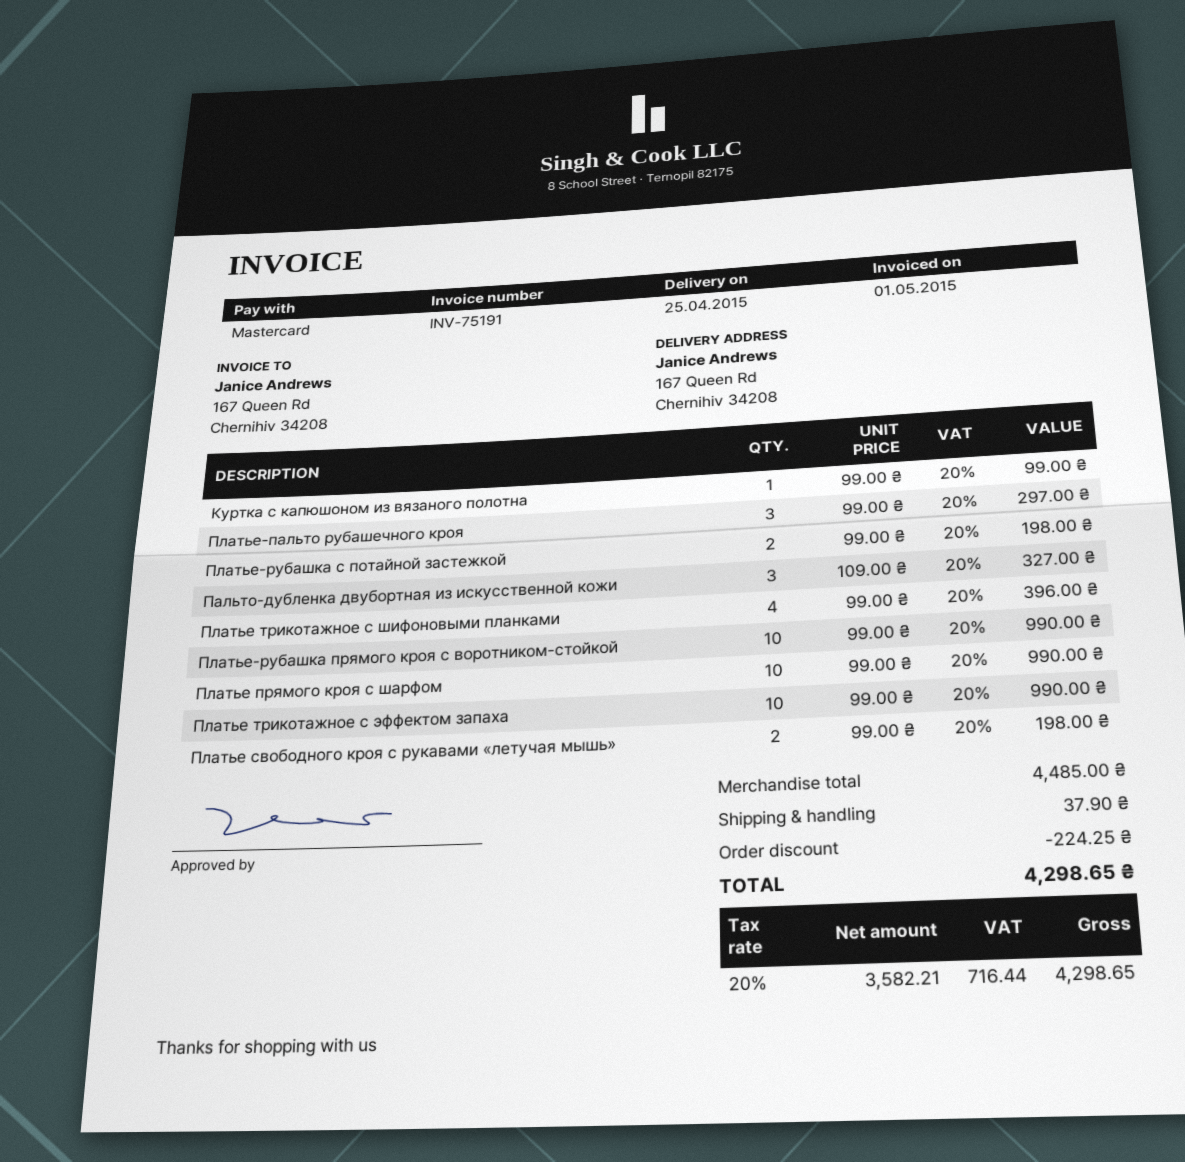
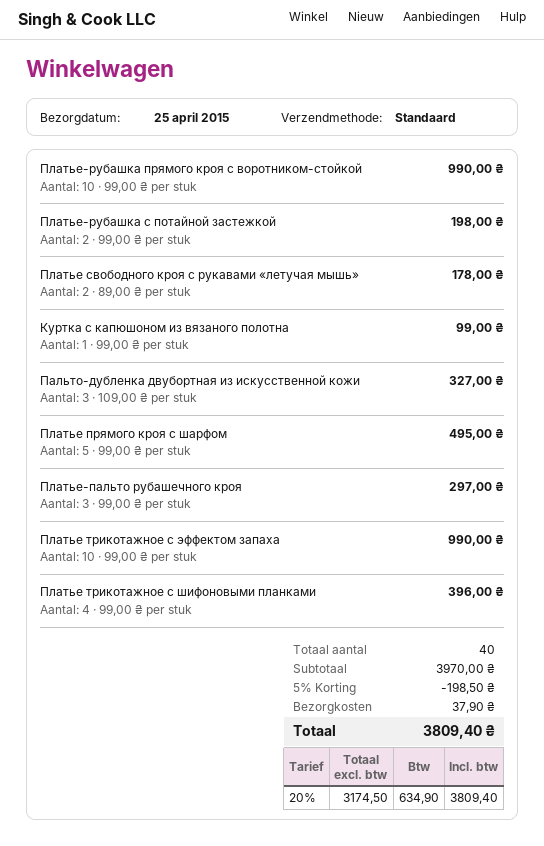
Платье прямого кроя с шарфом: 10 x 99.00 = 990.00 -> 5 x 99.00 = 495.00
Платье свободного кроя с рукавами «летучая мышь»: 2 x 99.00 = 198.00 -> 2 x 89.00 = 178.00
subtotal: 4485.00 -> 3970.00
discount: 224.25 -> 198.50
net: 3582.21 -> 3174.50
tax: 20% = 716.44 -> 20% = 634.90
total: 4298.65 -> 3809.40

